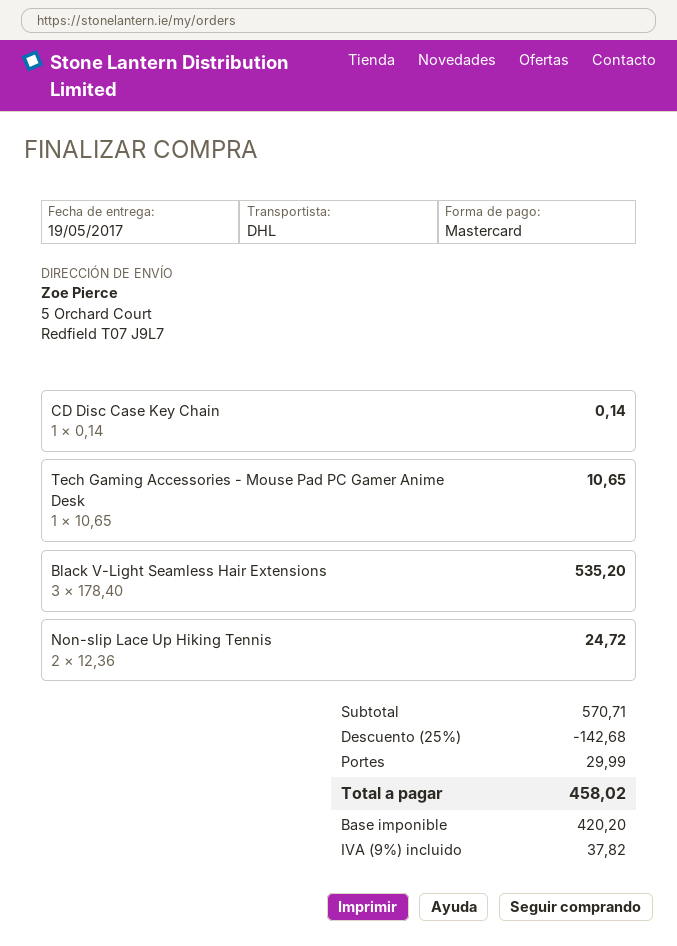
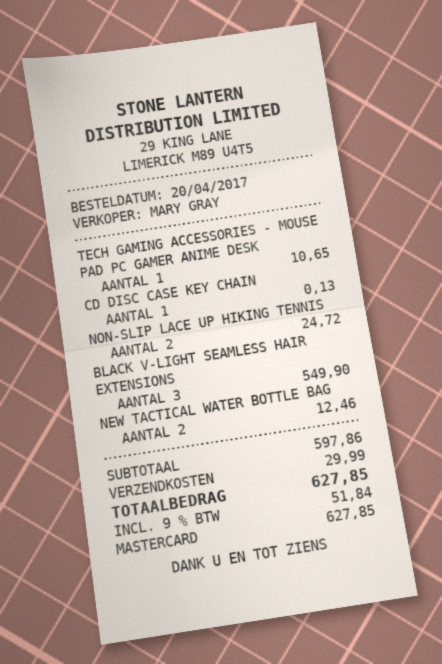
CD Disc Case Key Chain: 1 for 0.14 -> 1 for 0.13
Black V-Light Seamless Hair Extensions: 3 for 535.20 -> 3 for 549.90
NEW TACTICAL WATER BOTTLE BAG: none -> 2 for 12.46
subtotal: 570.71 -> 597.86
discount: 25% = 142.68 -> none
tax: 9% = 37.82 -> 9% = 51.84
total: 458.02 -> 627.85

